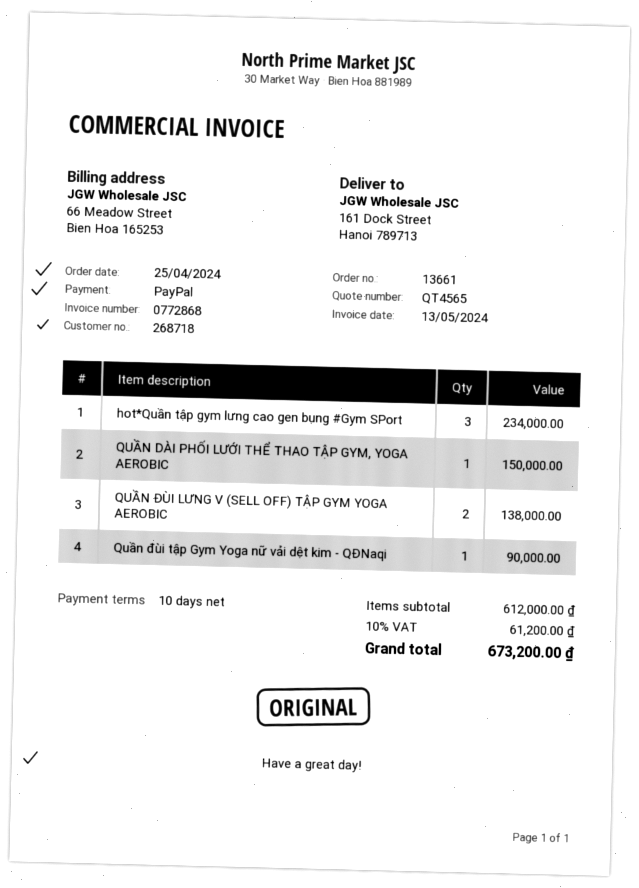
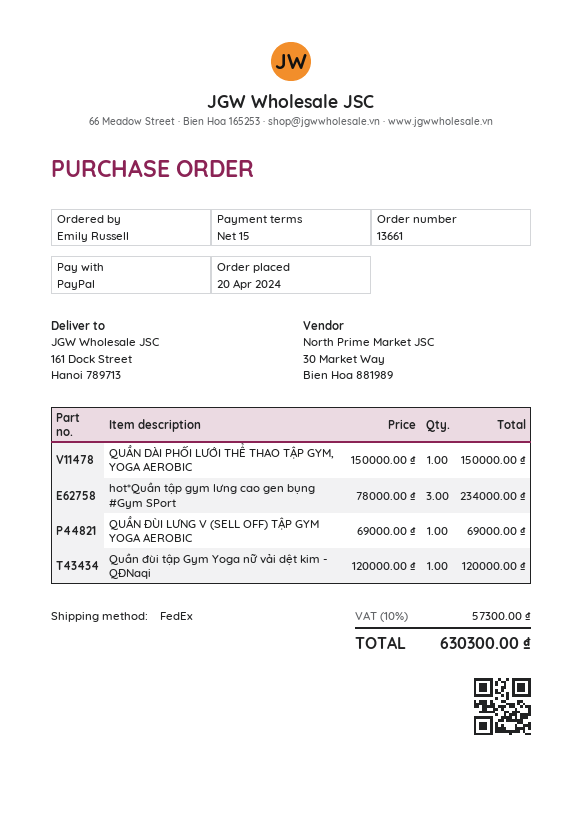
order date: 2024-04-25 -> 2024-04-20
payment terms: 10 days -> 15 days
QUẦN ĐÙI LƯNG V (SELL OFF) TẬP GYM YOGA AEROBIC: 2 for 138000.00 -> 1 for 69000.00
Quần đùi tập Gym Yoga nữ vải dệt kim - QĐNaqi: 1 for 90000.00 -> 1 for 120000.00
tax: 10% = 61200.00 -> 10% = 57300.00
total: 673200.00 -> 630300.00

